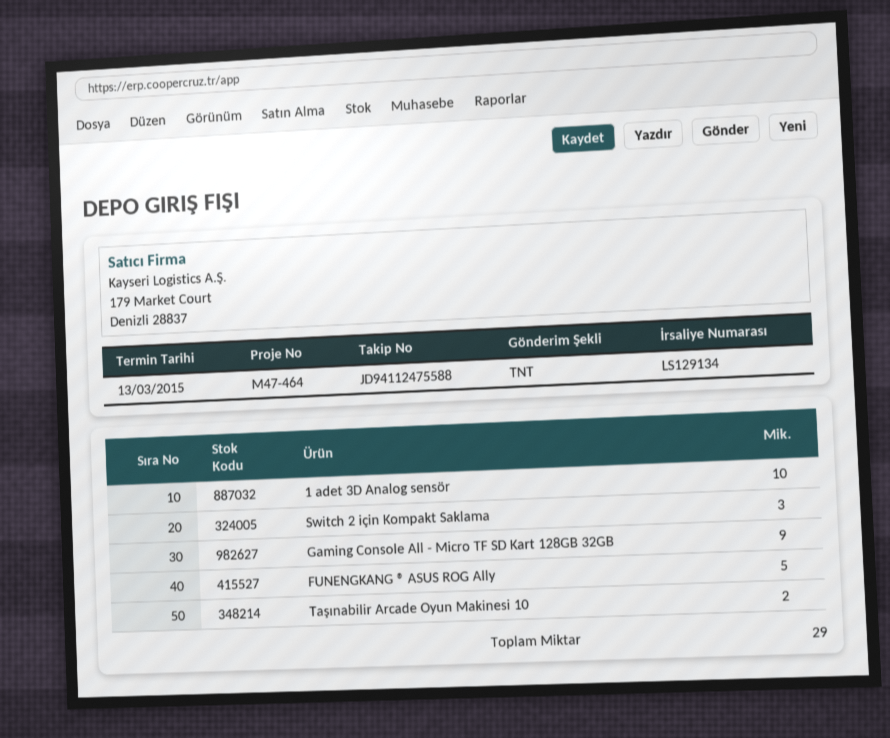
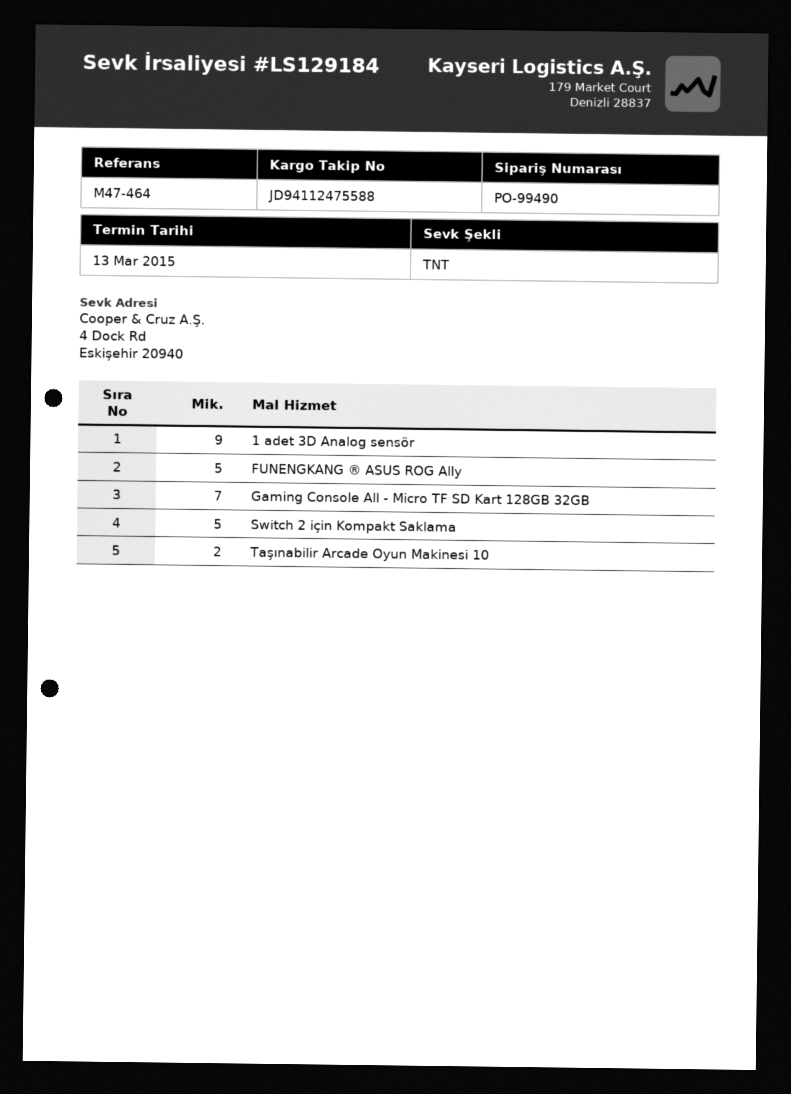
delivery note number: LS129134 -> LS129184
1 adet 3D Analog sensör: 10 -> 9
Switch 2 için Kompakt Saklama: 3 -> 5
Gaming Console All - Micro TF SD Kart 128GB 32GB: 9 -> 7

